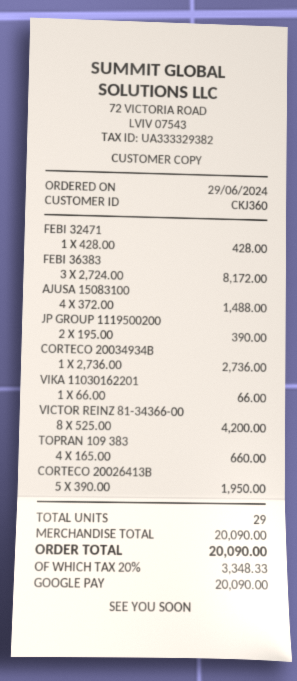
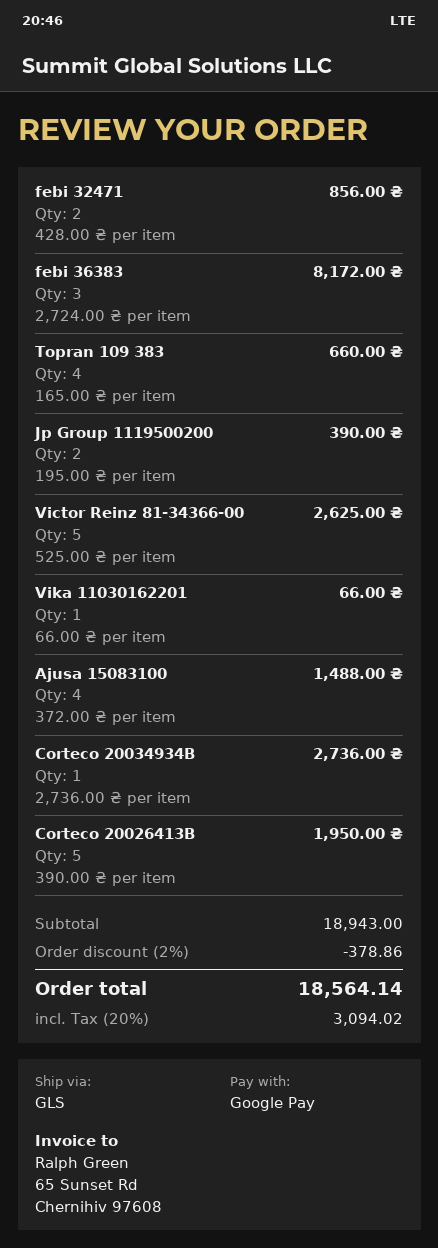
FEBI 32471: 1 x 428.00 = 428.00 -> 2 x 428.00 = 856.00
VICTOR REINZ 81-34366-00: 8 x 525.00 = 4200.00 -> 5 x 525.00 = 2625.00
subtotal: 20090.00 -> 18943.00
discount: none -> 2% = 378.86
tax: 20% = 3348.33 -> 20% = 3094.02
total: 20090.00 -> 18564.14

